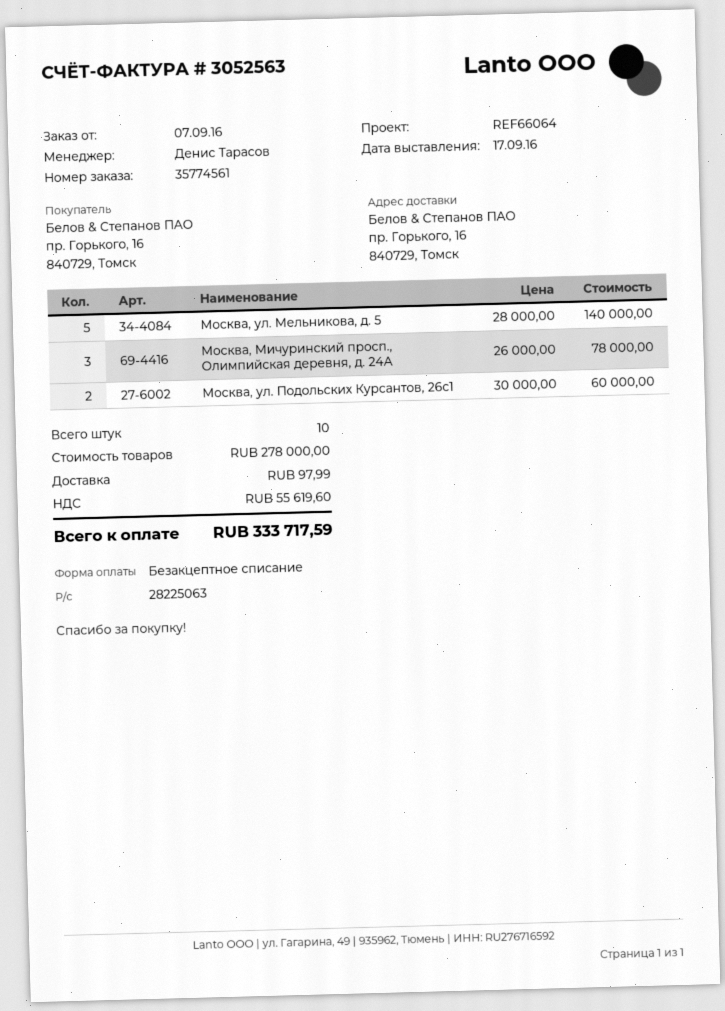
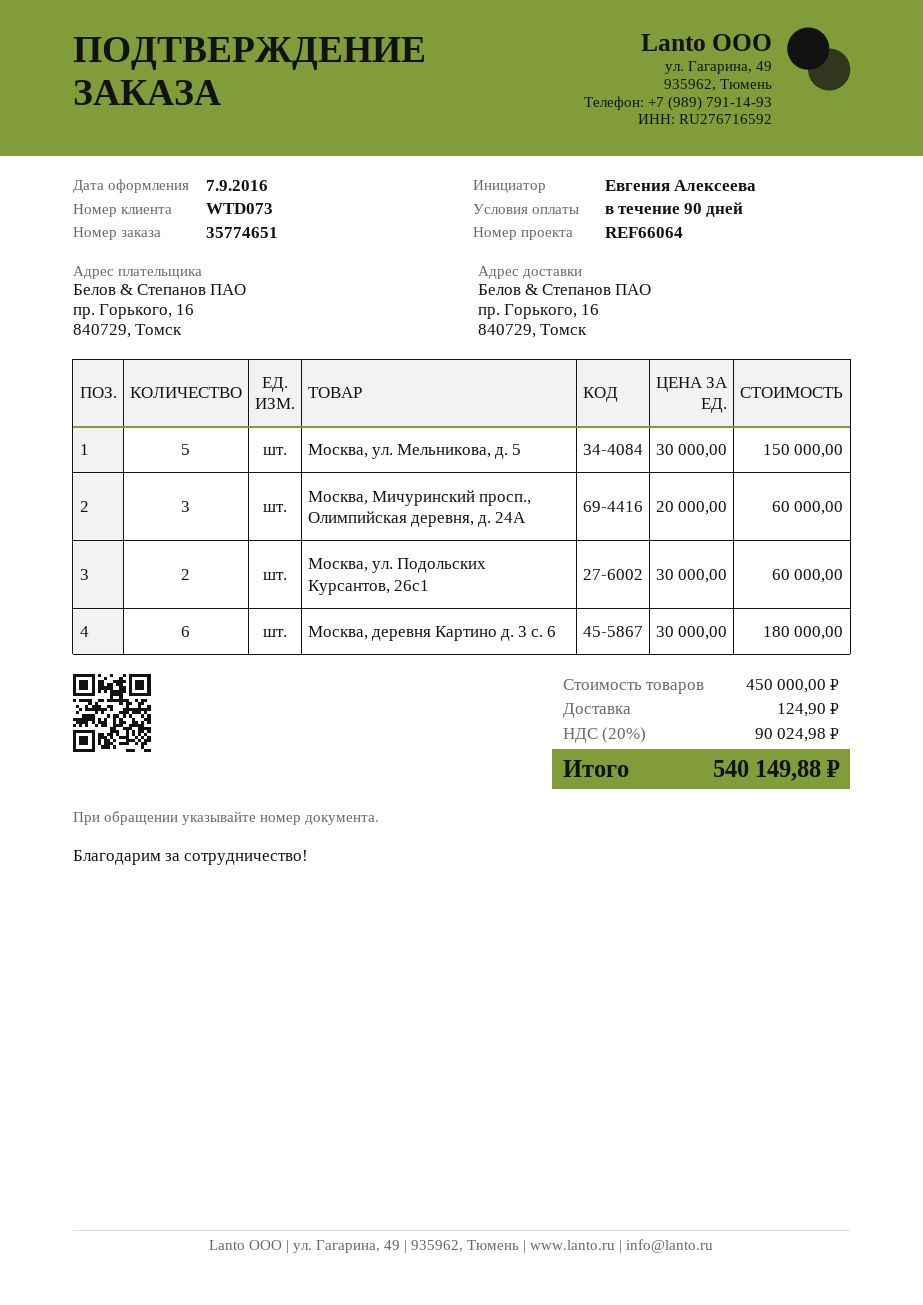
order number: 35774561 -> 35774651
Москва, ул. Мельникова, д. 5: 5 x 28000.00 = 140000.00 -> 5 x 30000.00 = 150000.00
Москва, Мичуринский просп., Олимпийская деревня, д. 24А: 3 x 26000.00 = 78000.00 -> 3 x 20000.00 = 60000.00
Москва, деревня Картино д. 3 с. 6: none -> 6 x 30000.00 = 180000.00
subtotal: 278000.00 -> 450000.00
shipping: 97.99 -> 124.90
tax: 55619.60 -> 90024.98
total: 333717.59 -> 540149.88

